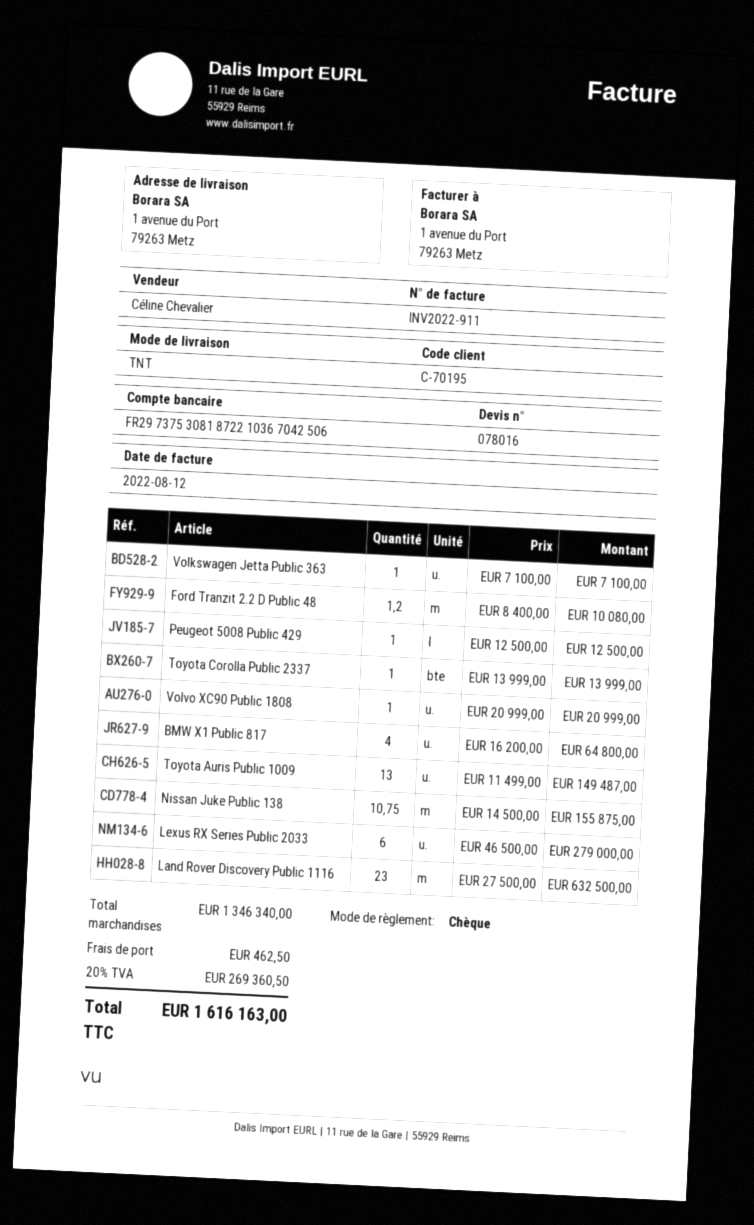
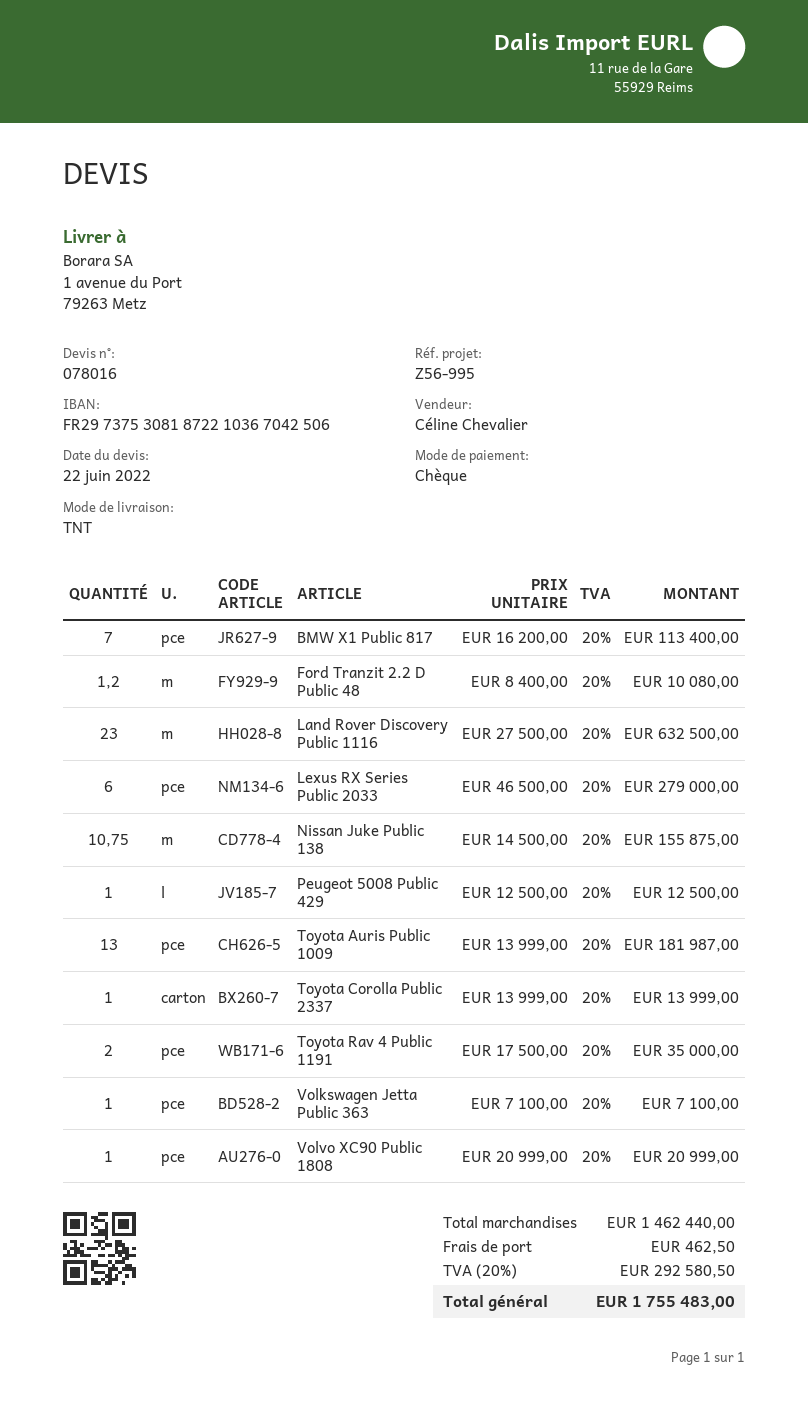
BMW X1 Public 817: 4 x 16200.00 = 64800.00 -> 7 x 16200.00 = 113400.00
Toyota Auris Public 1009: 13 x 11499.00 = 149487.00 -> 13 x 13999.00 = 181987.00
Toyota Rav 4 Public 1191: none -> 2 x 17500.00 = 35000.00
subtotal: 1346340.00 -> 1462440.00
tax: 20% = 269360.50 -> 20% = 292580.50
total: 1616163.00 -> 1755483.00

